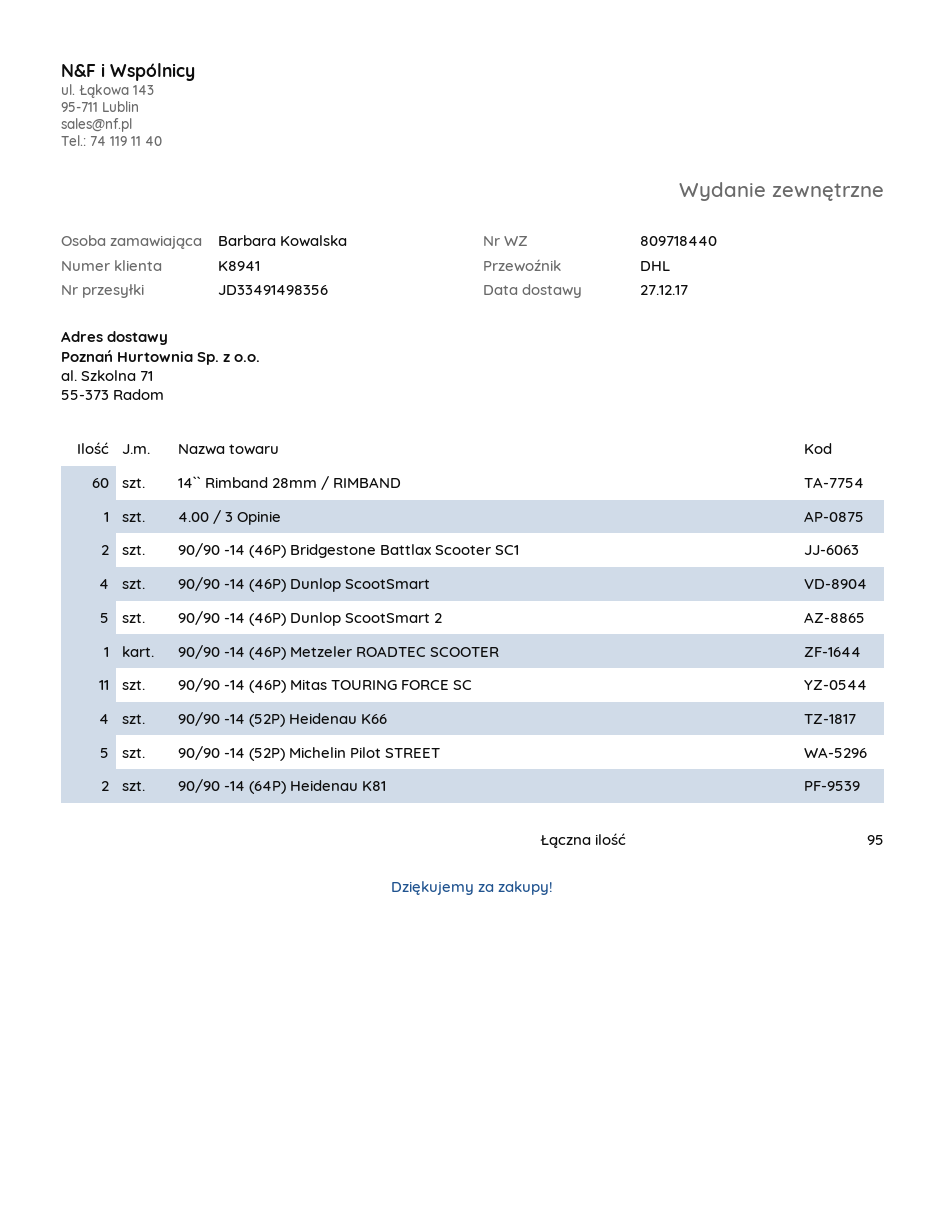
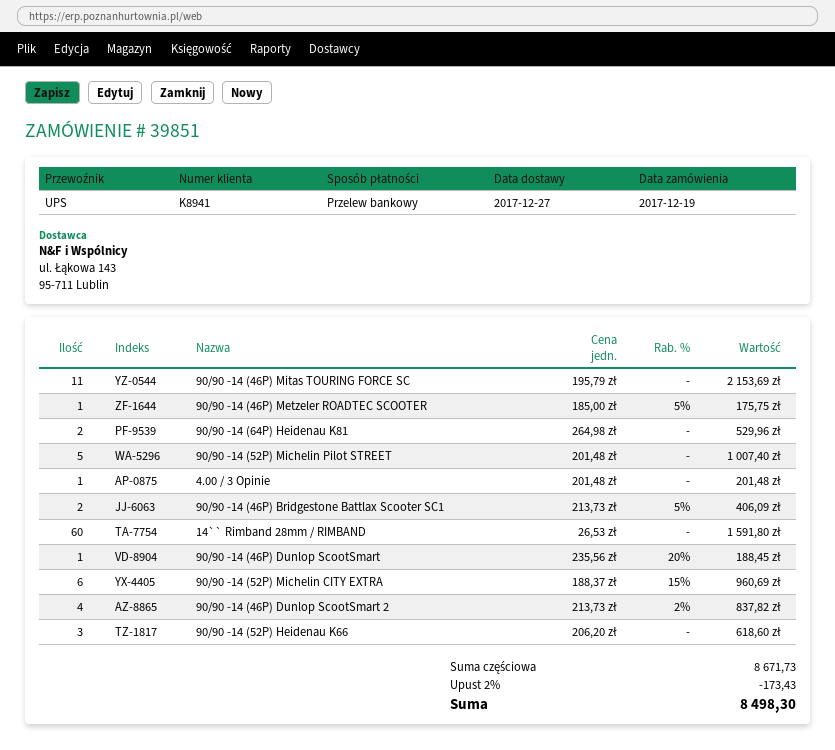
shipping method: DHL -> UPS
90/90 -14 (46P) Dunlop ScootSmart: 4 -> 1
90/90 -14 (46P) Dunlop ScootSmart 2: 5 -> 4
90/90 -14 (52P) Heidenau K66: 4 -> 3
90/90 -14 (52P) Michelin CITY EXTRA: none -> 6

